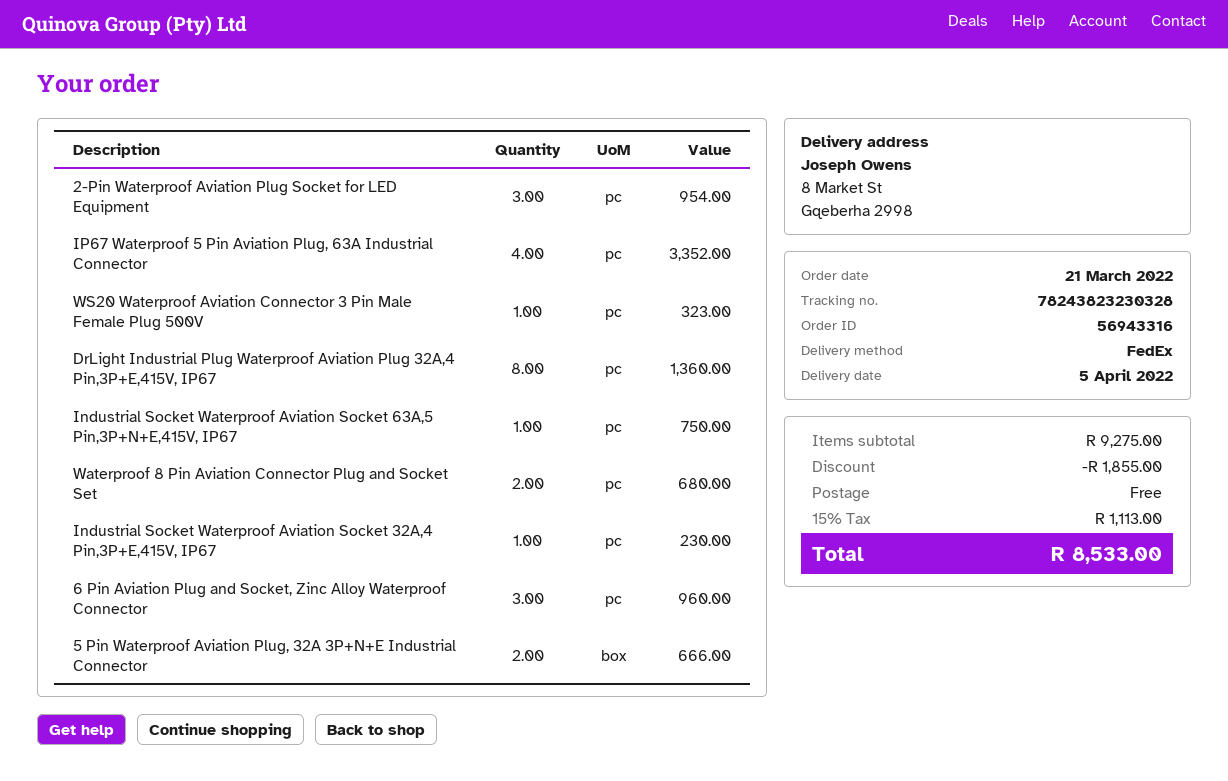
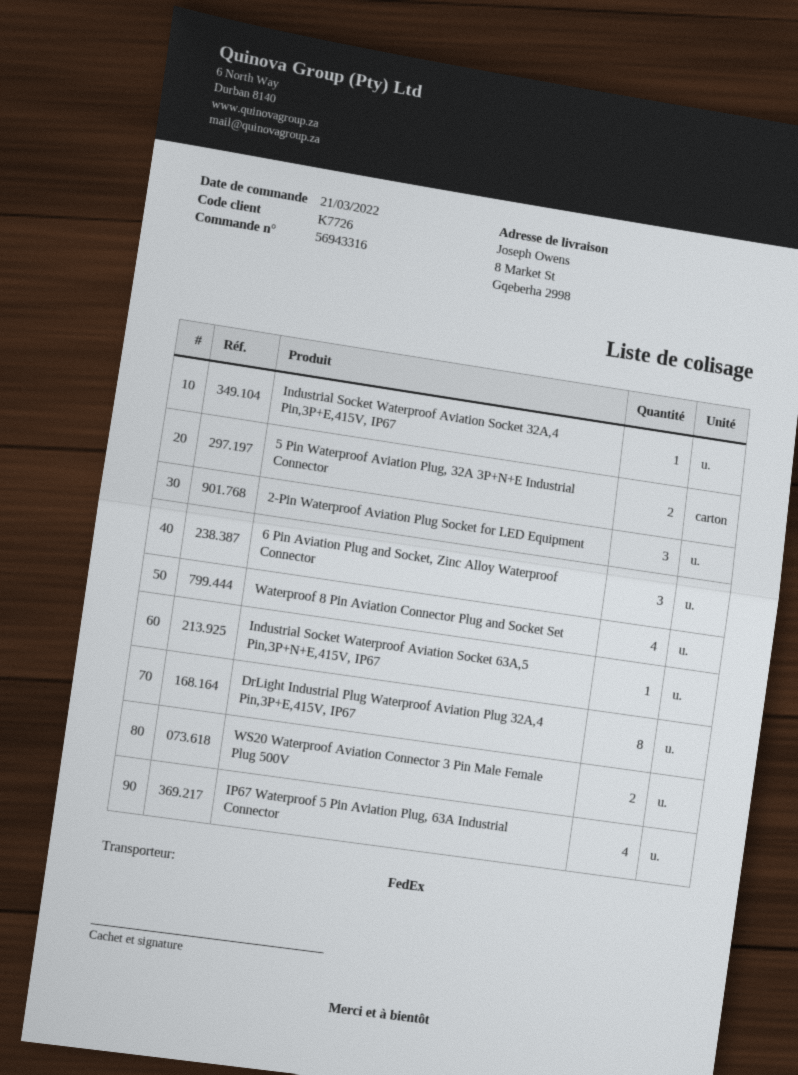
WS20 Waterproof Aviation Connector 3 Pin Male Female Plug 500V: 1 -> 2
Waterproof 8 Pin Aviation Connector Plug and Socket Set: 2 -> 4

